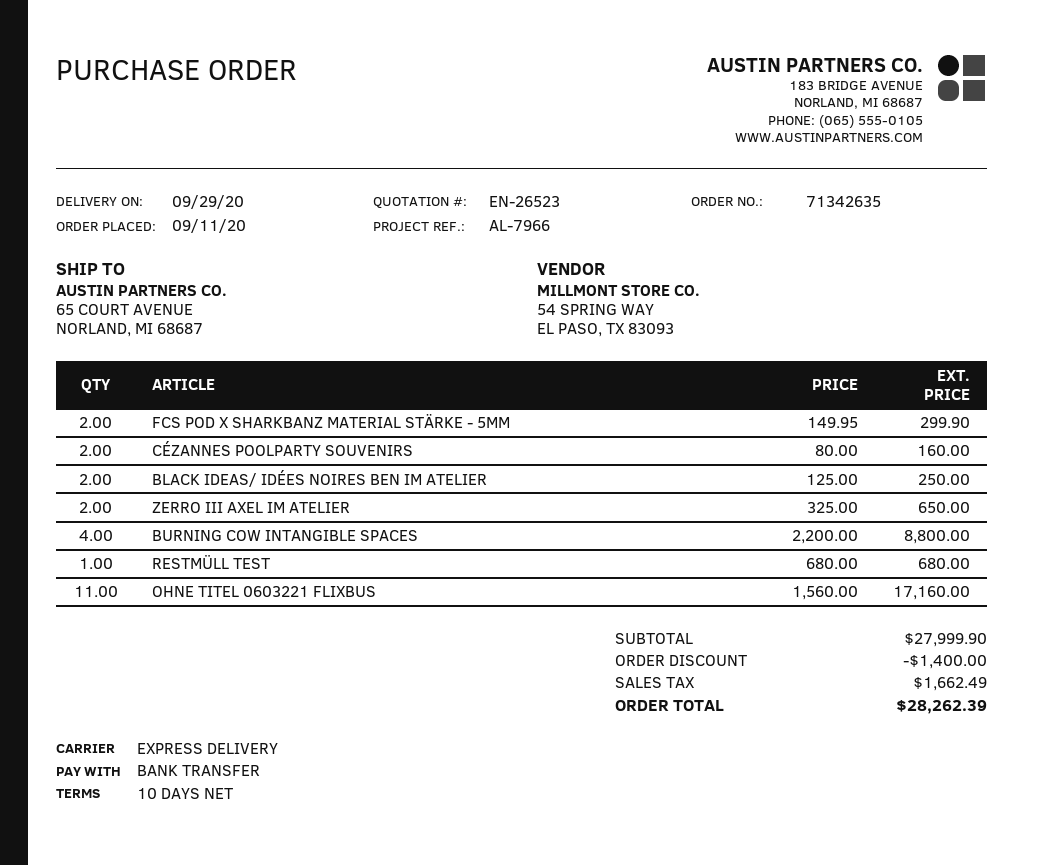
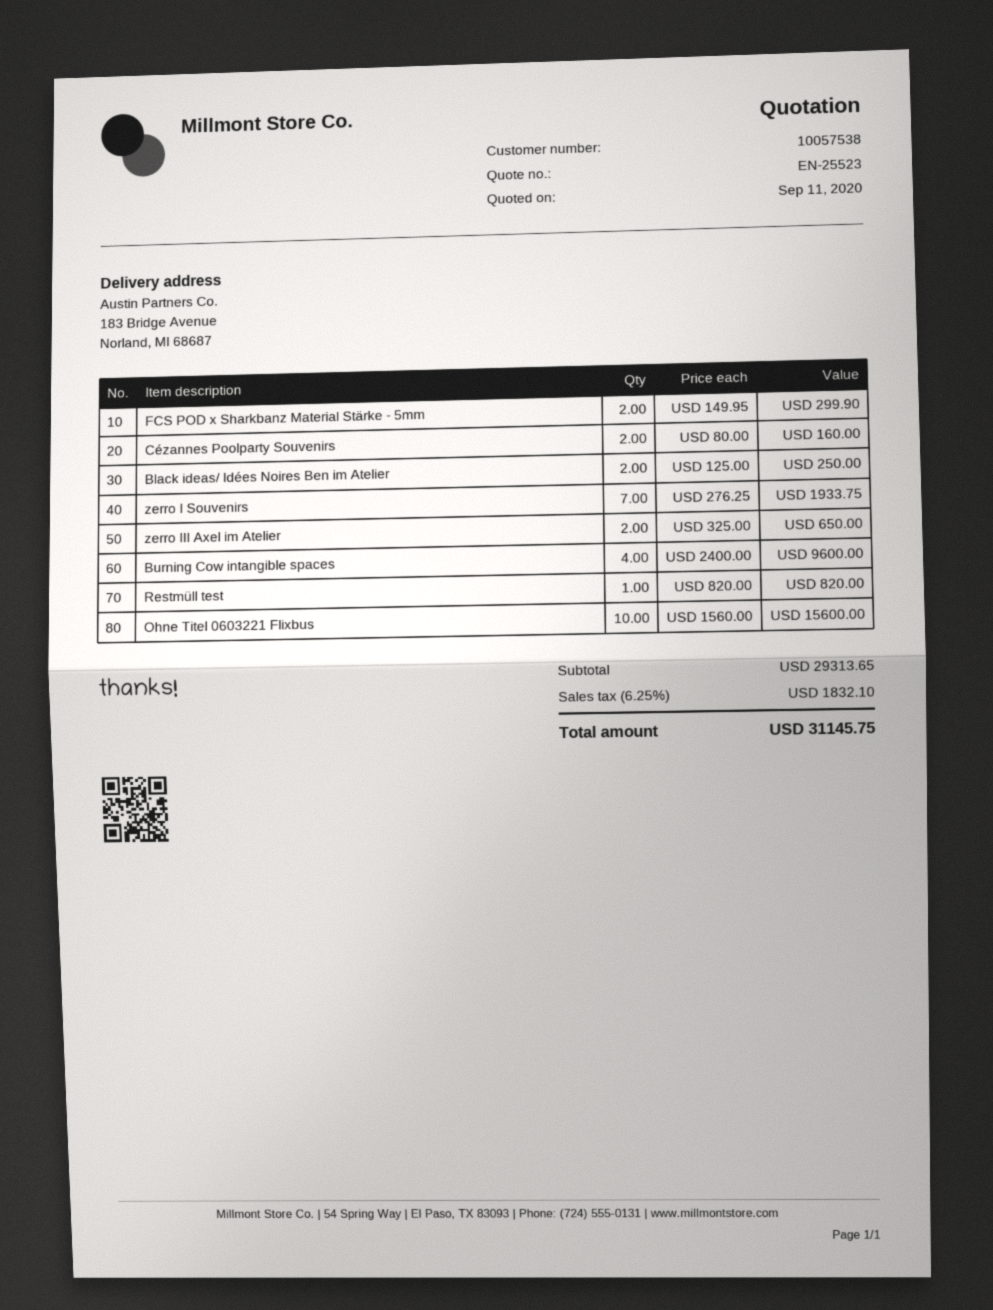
quote number: EN-26523 -> EN-25523
ship to: 65 COURT AVENUE, NORLAND, MI 68687 -> 183 Bridge Avenue, Norland, MI 68687
BURNING COW INTANGIBLE SPACES: 4 x 2200.00 = 8800.00 -> 4 x 2400.00 = 9600.00
RESTMÜLL TEST: 1 x 680.00 = 680.00 -> 1 x 820.00 = 820.00
OHNE TITEL 0603221 FLIXBUS: 11 x 1560.00 = 17160.00 -> 10 x 1560.00 = 15600.00
zerro I Souvenirs: none -> 7 x 276.25 = 1933.75
subtotal: 27999.90 -> 29313.65
discount: 1400.00 -> none
tax: 1662.49 -> 1832.10
total: 28262.39 -> 31145.75

